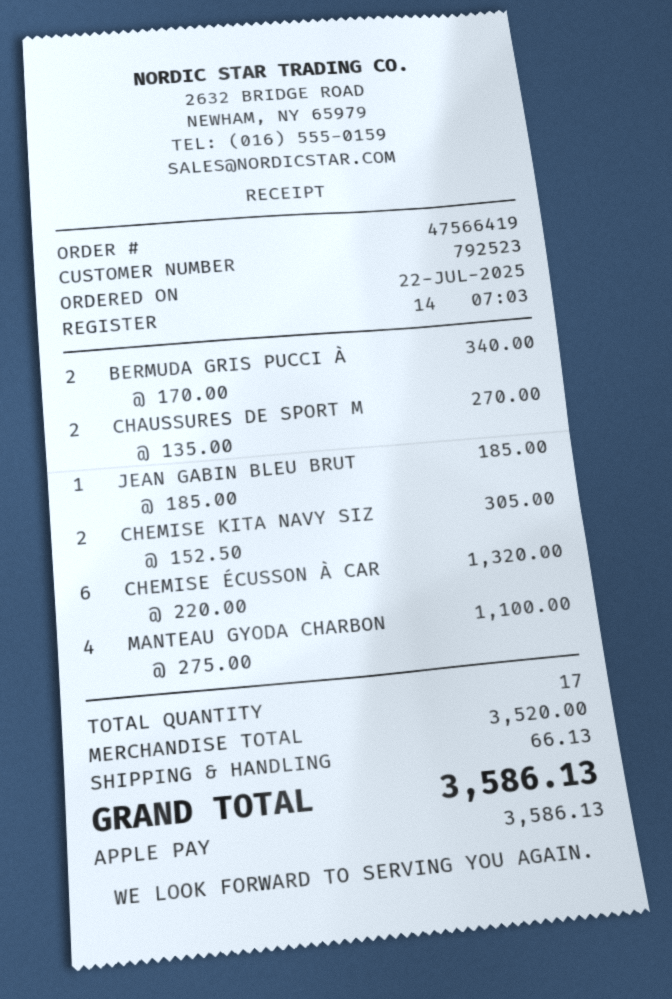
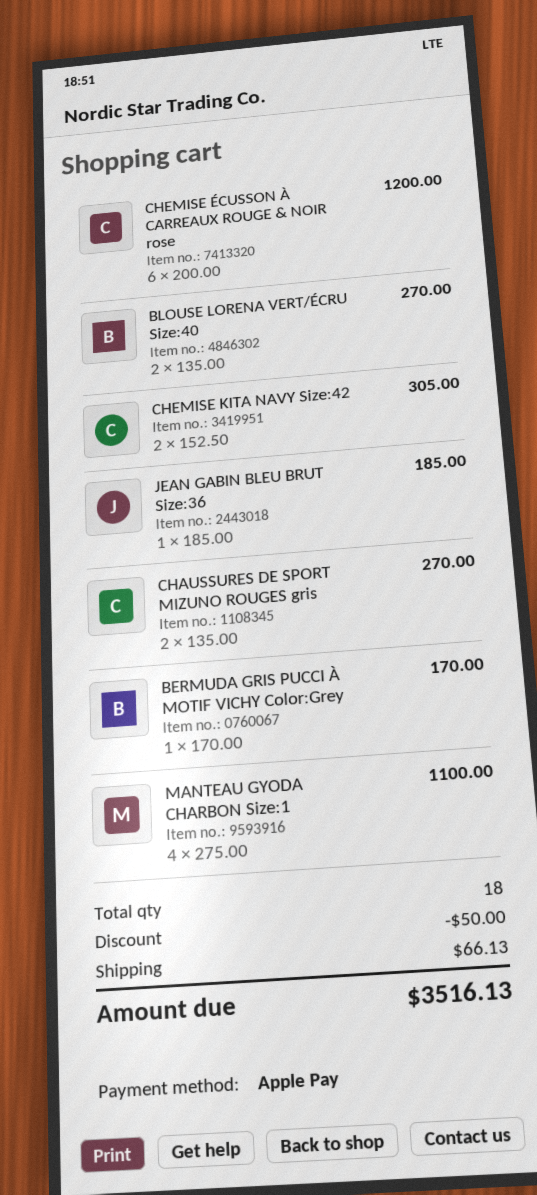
BERMUDA GRIS PUCCI À: 2 x 170.00 = 340.00 -> 1 x 170.00 = 170.00
CHEMISE ÉCUSSON À CAR: 6 x 220.00 = 1320.00 -> 6 x 200.00 = 1200.00
BLOUSE LORENA VERT/ÉCRU Size:40: none -> 2 x 135.00 = 270.00
total quantity: 17 -> 18
discount: none -> 50.00
total: 3586.13 -> 3516.13

